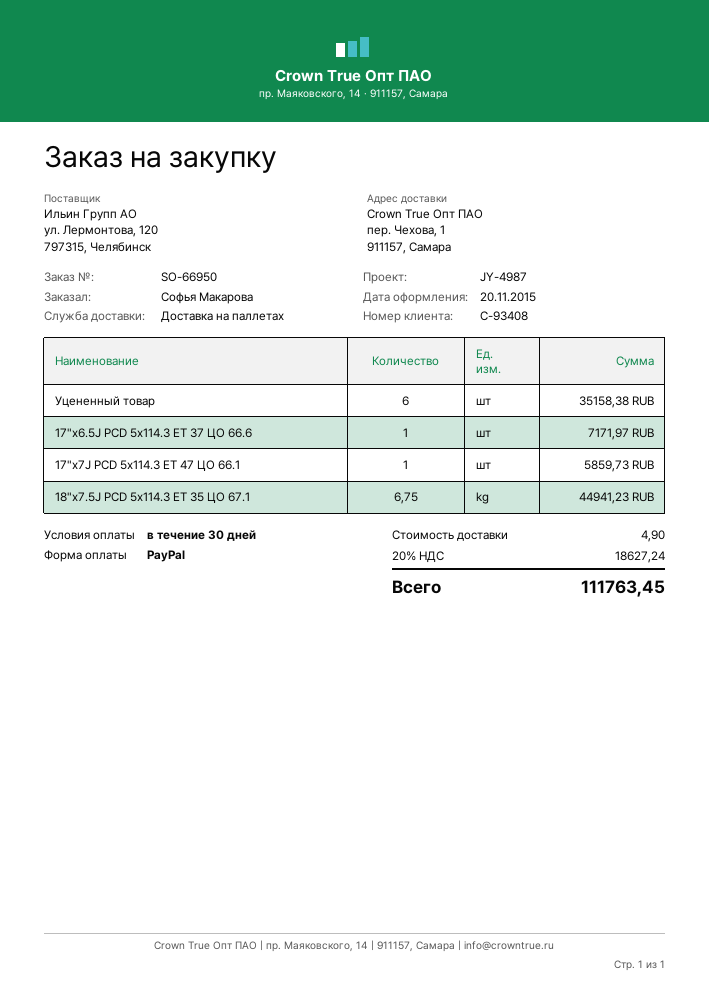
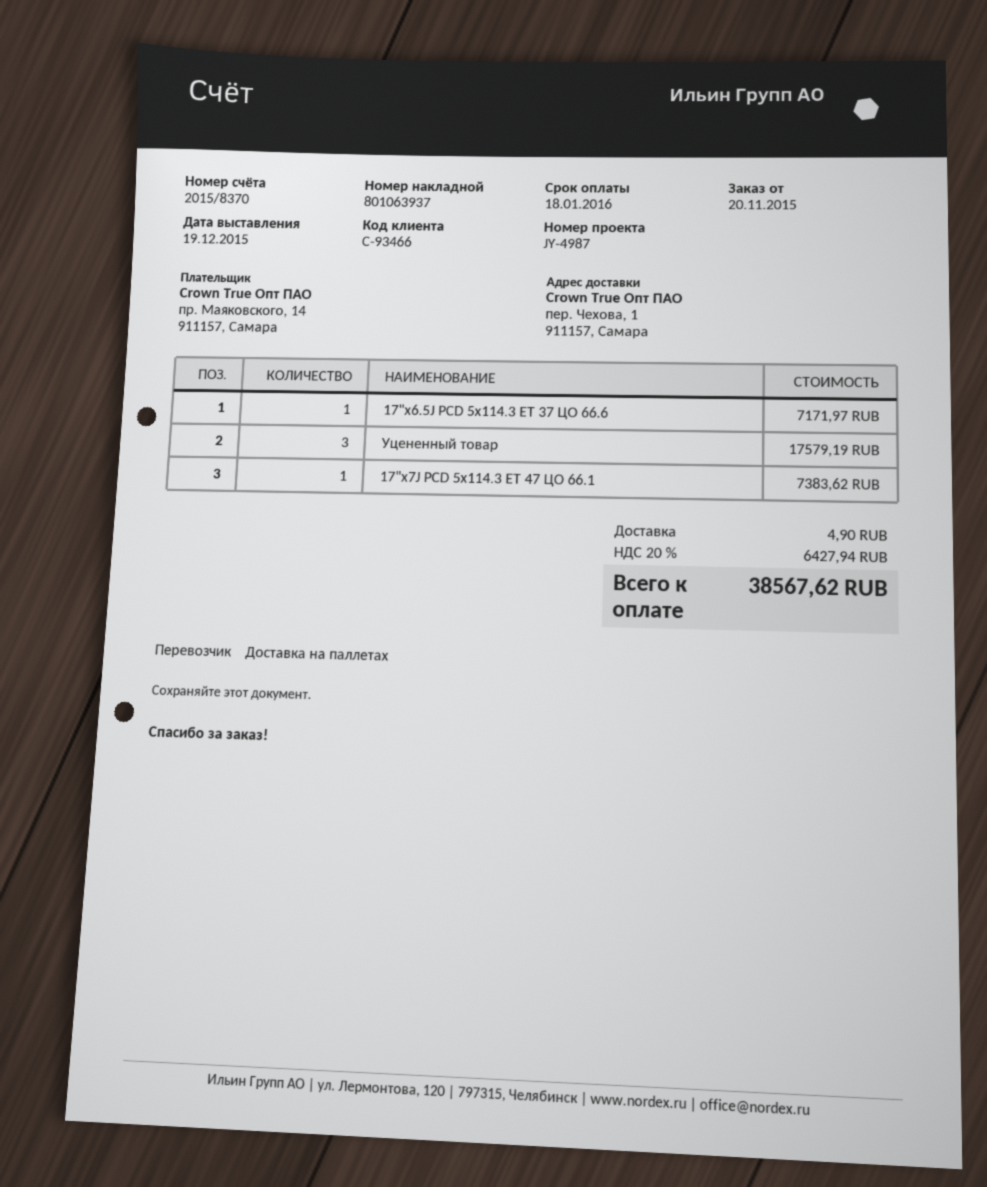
customer number: C-93408 -> C-93466
Уцененный товар: 6 for 35158.38 -> 3 for 17579.19
17"x7J PCD 5x114.3 ЕТ 47 ЦО 66.1: 1 for 5859.73 -> 1 for 7383.62
18"x7.5J PCD 5x114.3 ЕТ 35 ЦО 67.1: 6.75 for 44941.23 -> none
tax: 20% = 18627.24 -> 20% = 6427.94
total: 111763.45 -> 38567.62

